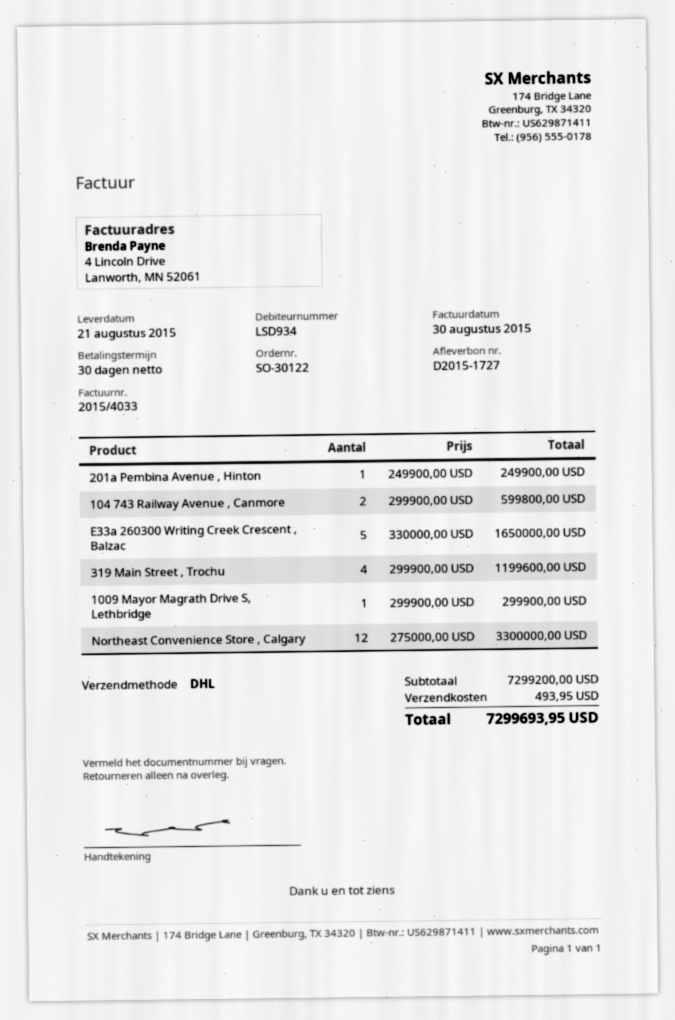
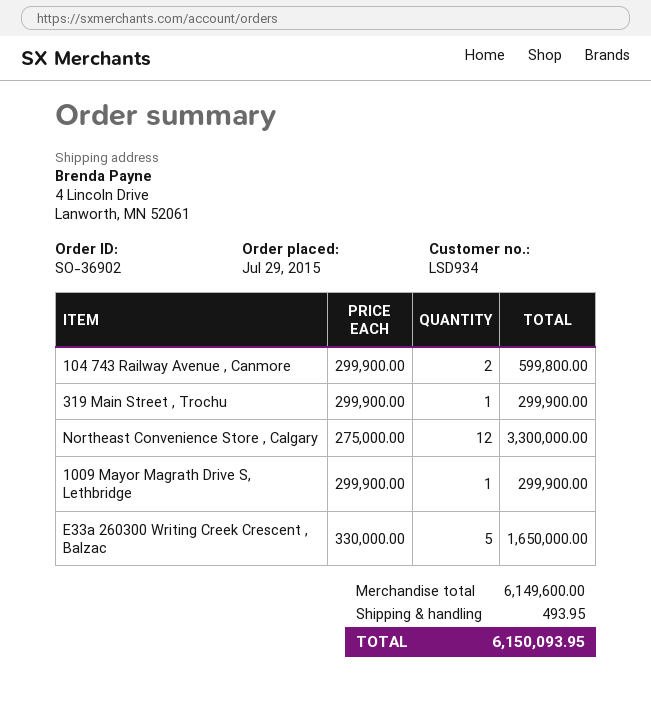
order number: SO-30122 -> SO-36902
201a Pembina Avenue , Hinton: 1 x 249900.00 = 249900.00 -> none
319 Main Street , Trochu: 4 x 299900.00 = 1199600.00 -> 1 x 299900.00 = 299900.00
subtotal: 7299200.00 -> 6149600.00
total: 7299693.95 -> 6150093.95

